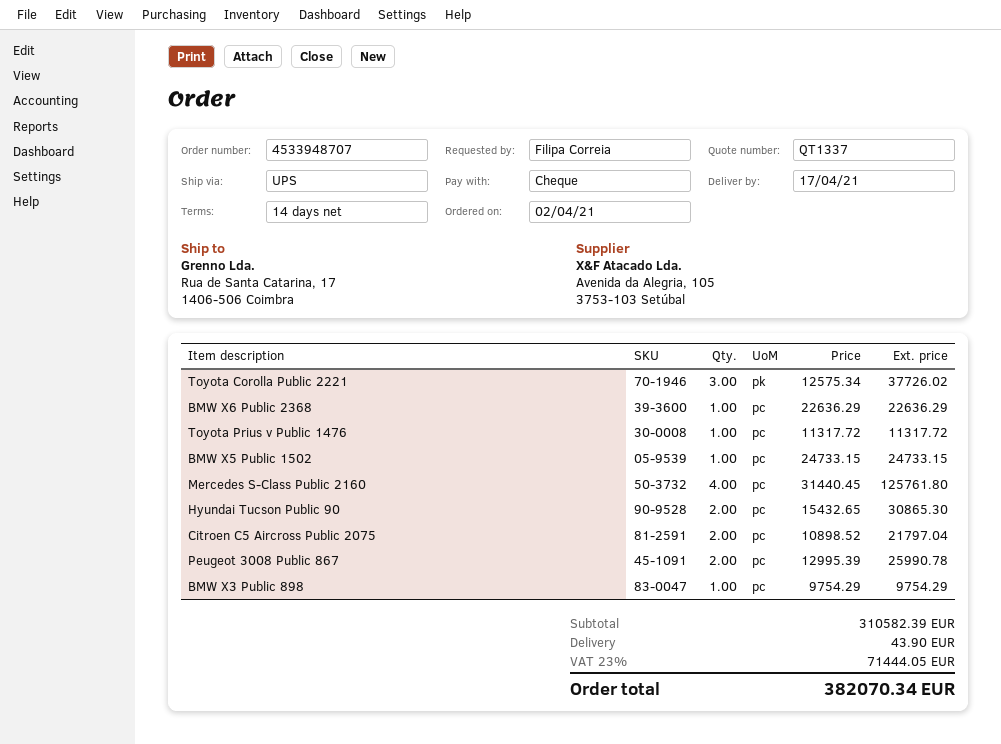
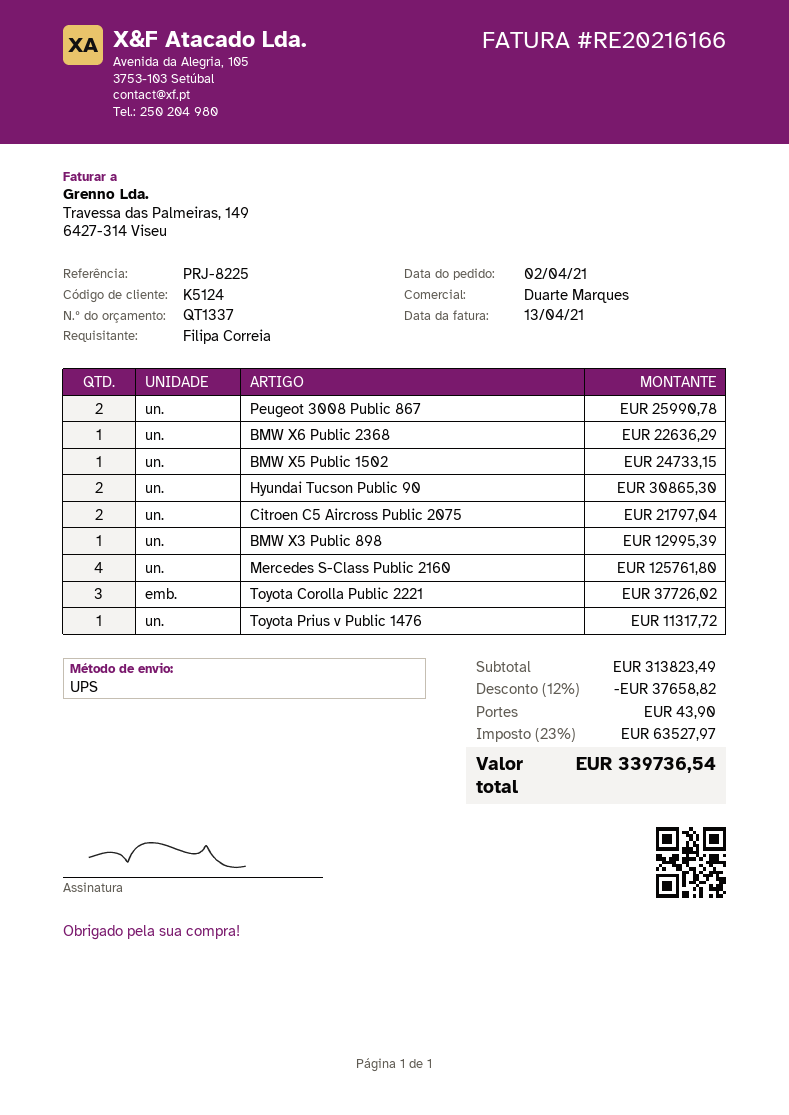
BMW X3 Public 898: 1 for 9754.29 -> 1 for 12995.39
subtotal: 310582.39 -> 313823.49
discount: none -> 12% = 37658.82
tax: 23% = 71444.05 -> 23% = 63527.97
total: 382070.34 -> 339736.54

